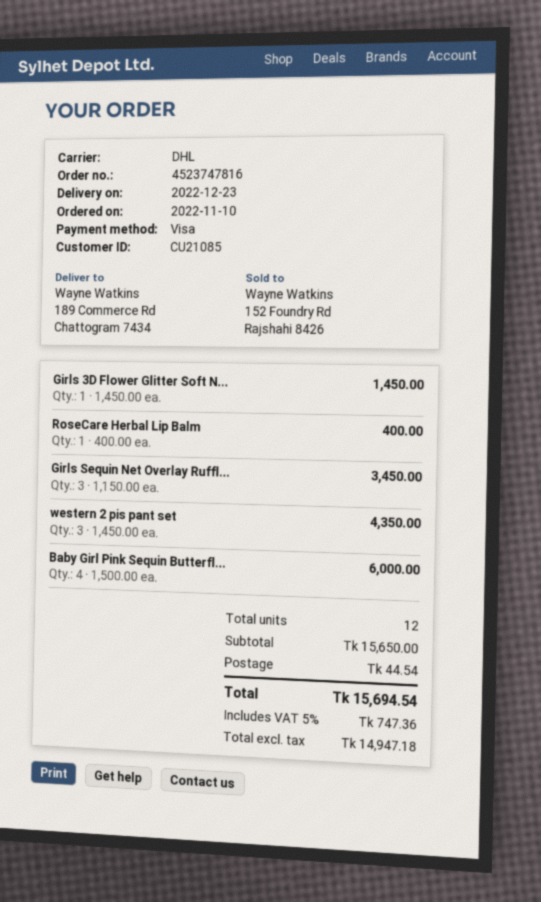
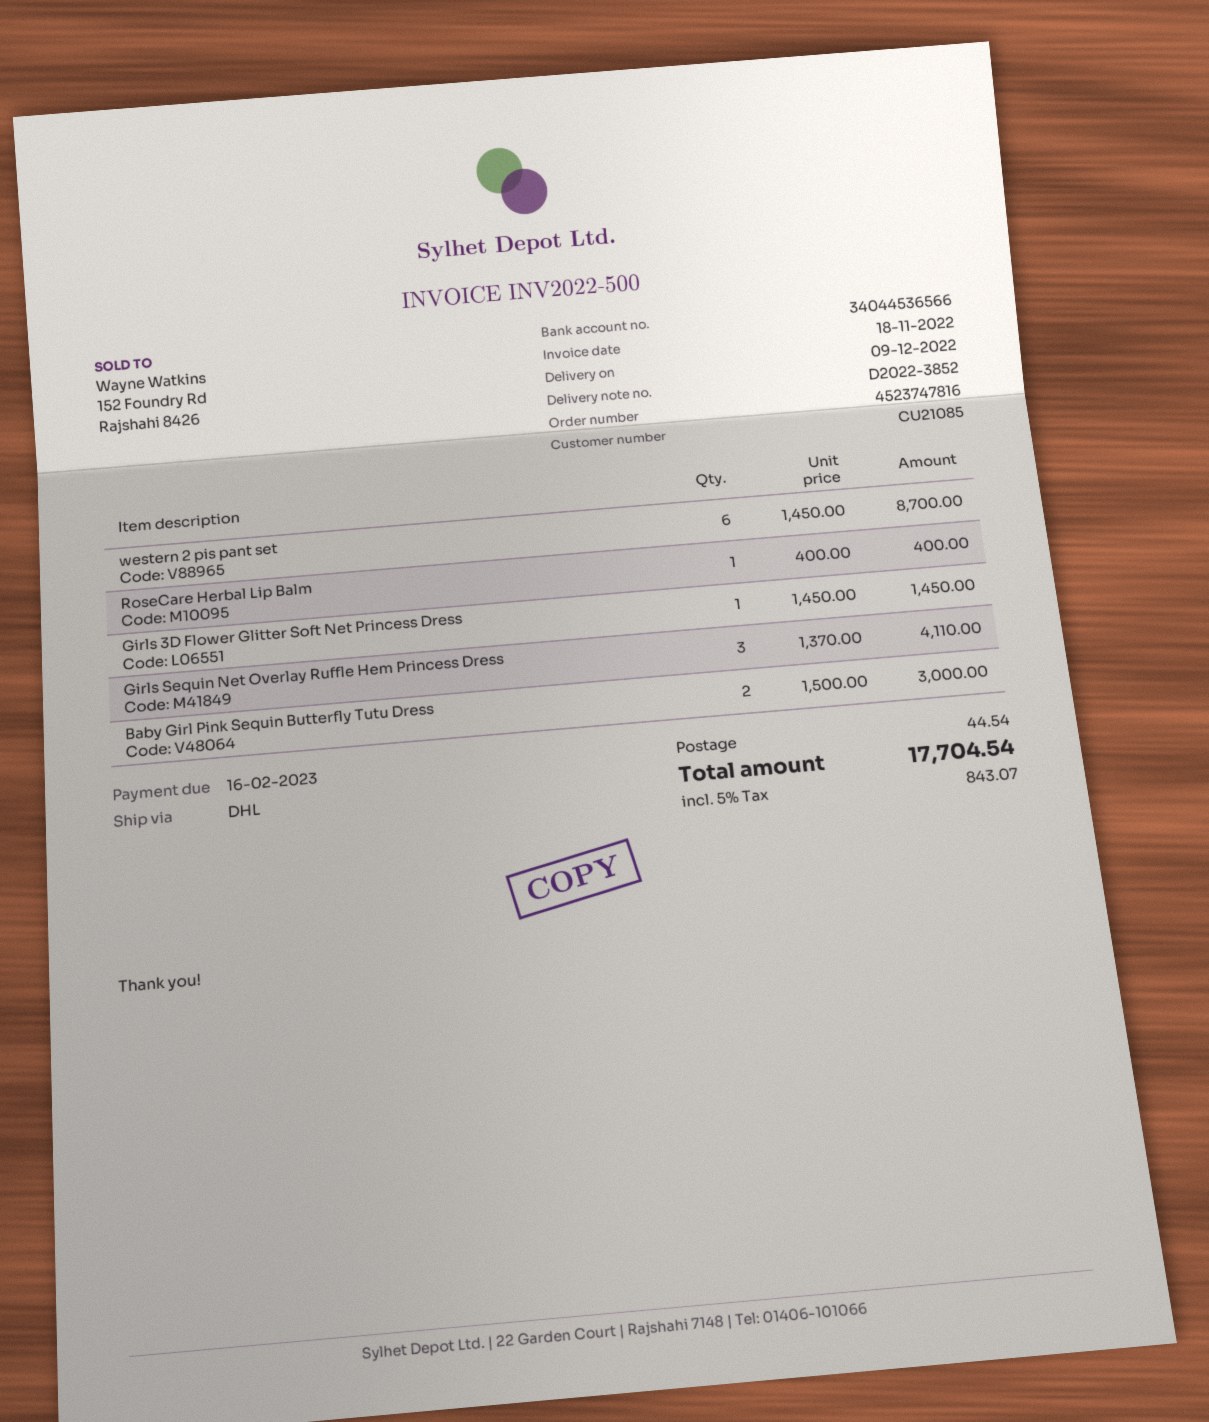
delivery date: 2022-12-23 -> 2022-12-09
Girls Sequin Net Overlay Ruffl...: 3 x 1150.00 = 3450.00 -> 3 x 1370.00 = 4110.00
western 2 pis pant set: 3 x 1450.00 = 4350.00 -> 6 x 1450.00 = 8700.00
Baby Girl Pink Sequin Butterfl...: 4 x 1500.00 = 6000.00 -> 2 x 1500.00 = 3000.00
tax: 5% = 747.36 -> 5% = 843.07
total: 15694.54 -> 17704.54

